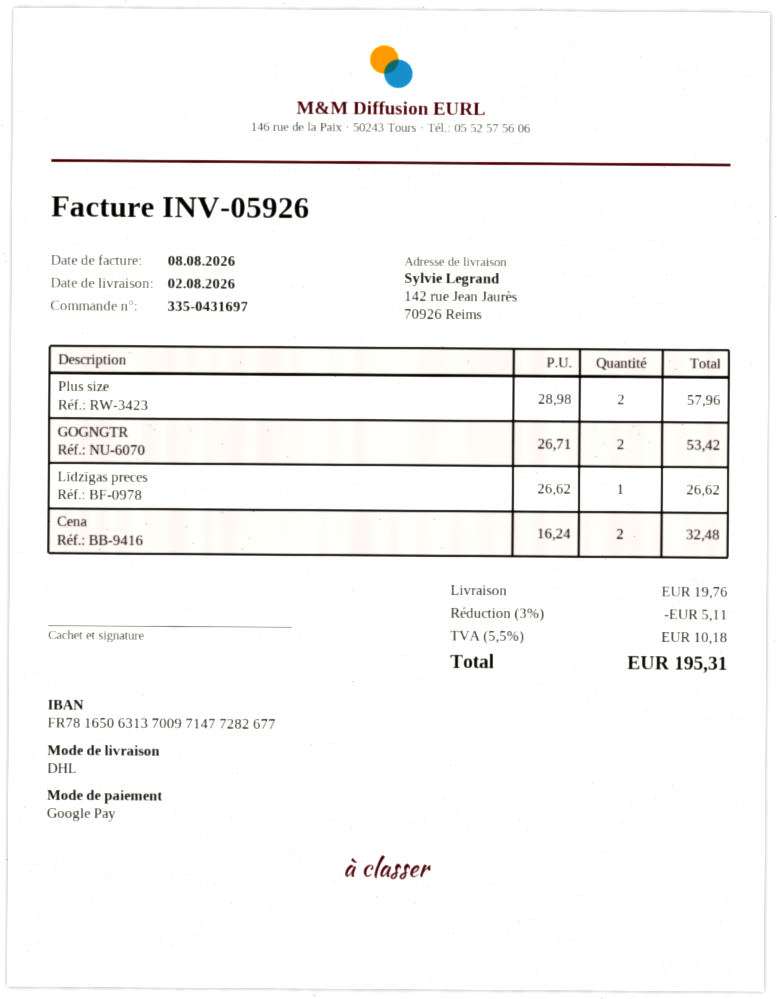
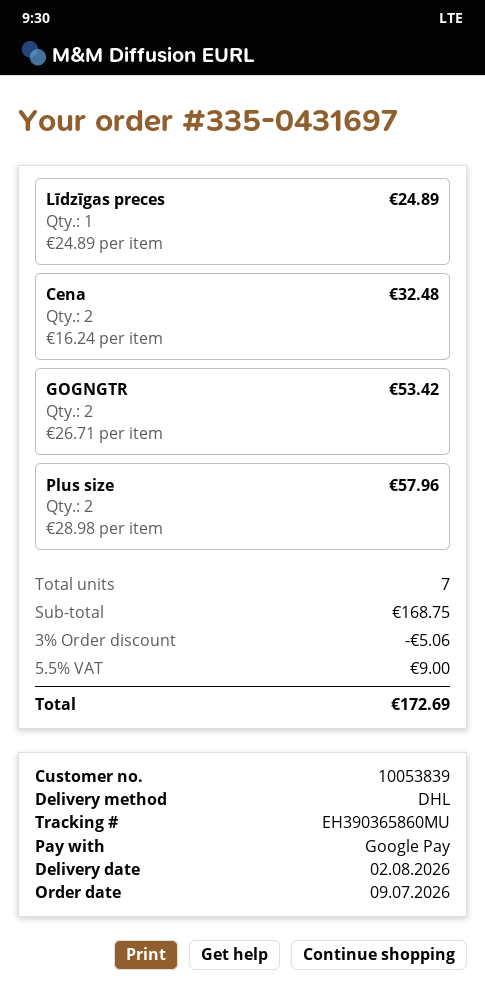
Līdzīgas preces: 1 x 26.62 = 26.62 -> 1 x 24.89 = 24.89
discount: 3% = 5.11 -> 3% = 5.06
shipping: 19.76 -> none
tax: 5.5% = 10.18 -> 5.5% = 9.00
total: 195.31 -> 172.69

